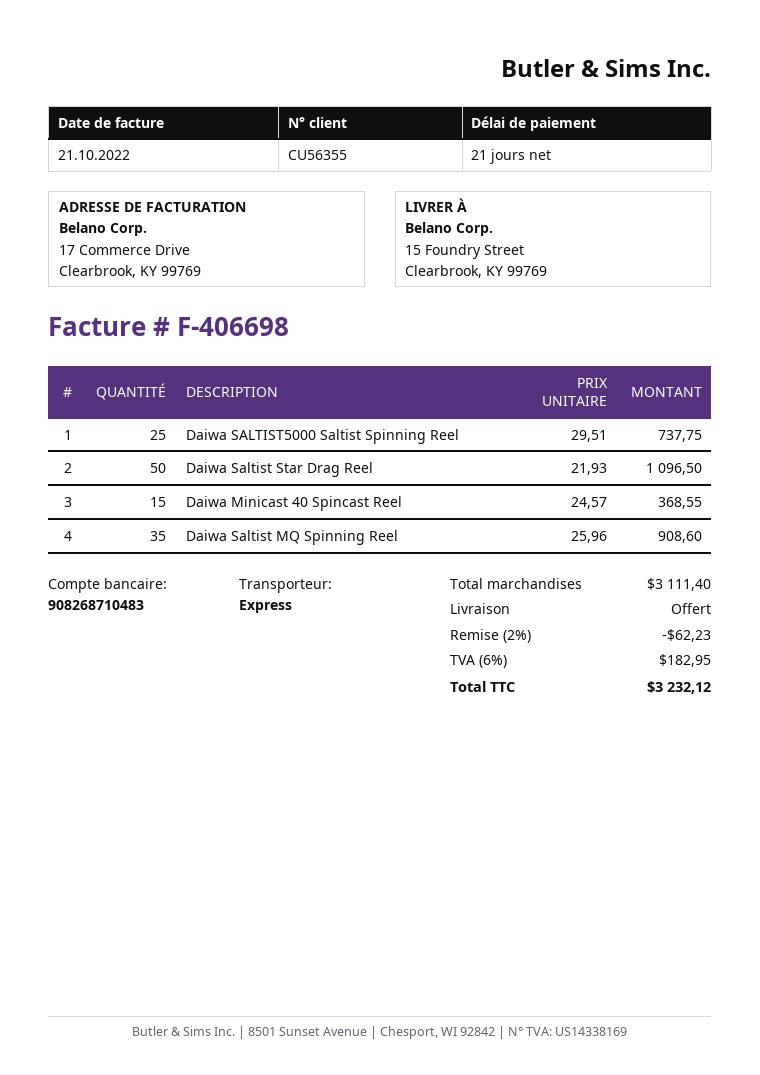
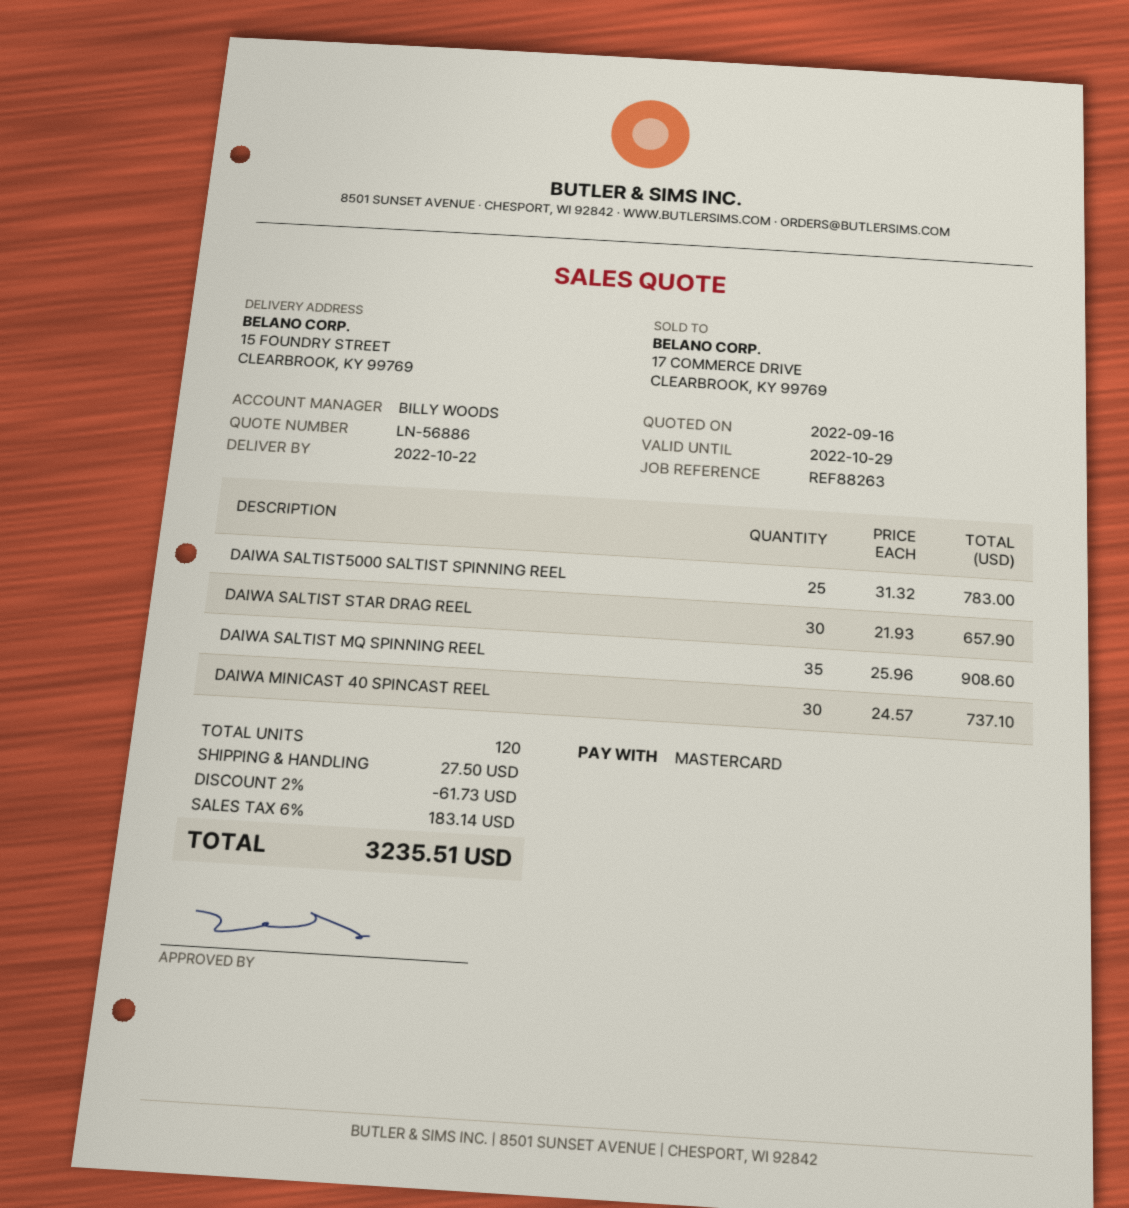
Daiwa SALTIST5000 Saltist Spinning Reel: 25 x 29.51 = 737.75 -> 25 x 31.32 = 783.00
Daiwa Saltist Star Drag Reel: 50 x 21.93 = 1096.50 -> 30 x 21.93 = 657.90
Daiwa Minicast 40 Spincast Reel: 15 x 24.57 = 368.55 -> 30 x 24.57 = 737.10
discount: 2% = 62.23 -> 2% = 61.73
shipping: 0.00 -> 27.50
tax: 6% = 182.95 -> 6% = 183.14
total: 3232.12 -> 3235.51

